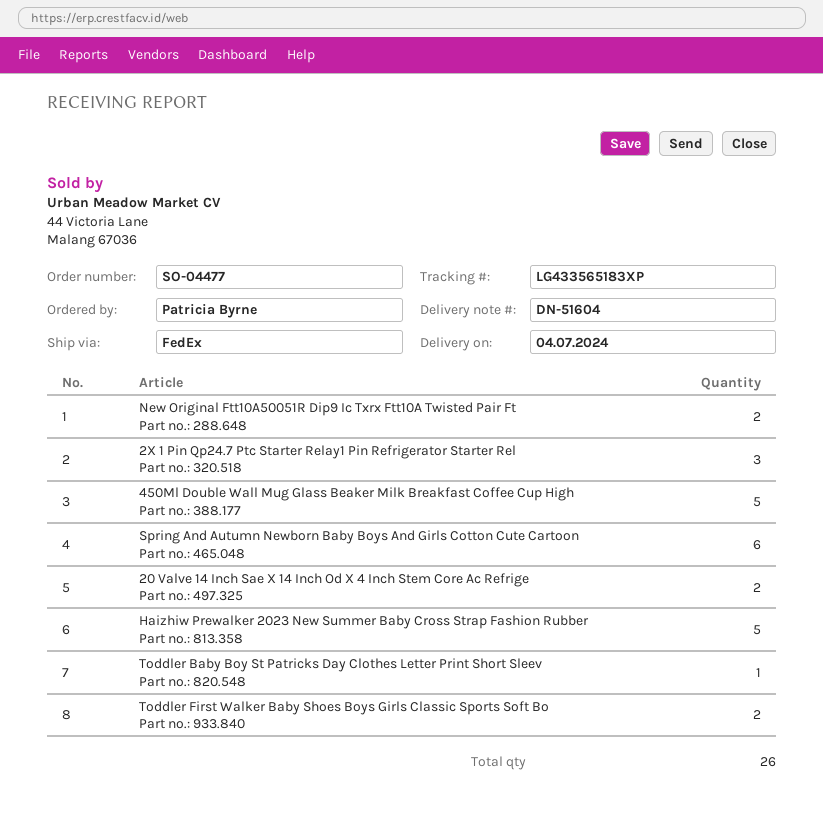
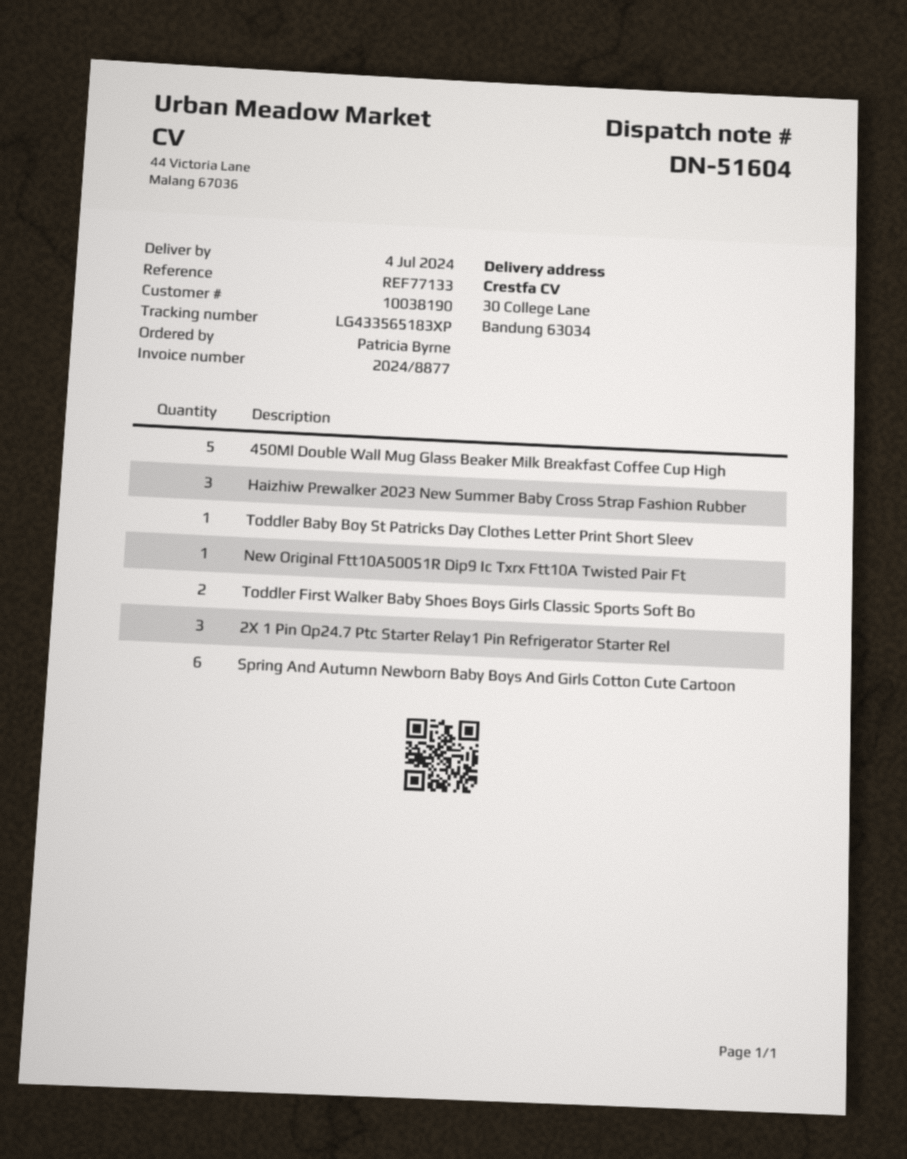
New Original Ftt10A50051R Dip9 Ic Txrx Ftt10A Twisted Pair Ft: 2 -> 1
20 Valve 14 Inch Sae X 14 Inch Od X 4 Inch Stem Core Ac Refrige: 2 -> none
Haizhiw Prewalker 2023 New Summer Baby Cross Strap Fashion Rubber: 5 -> 3

